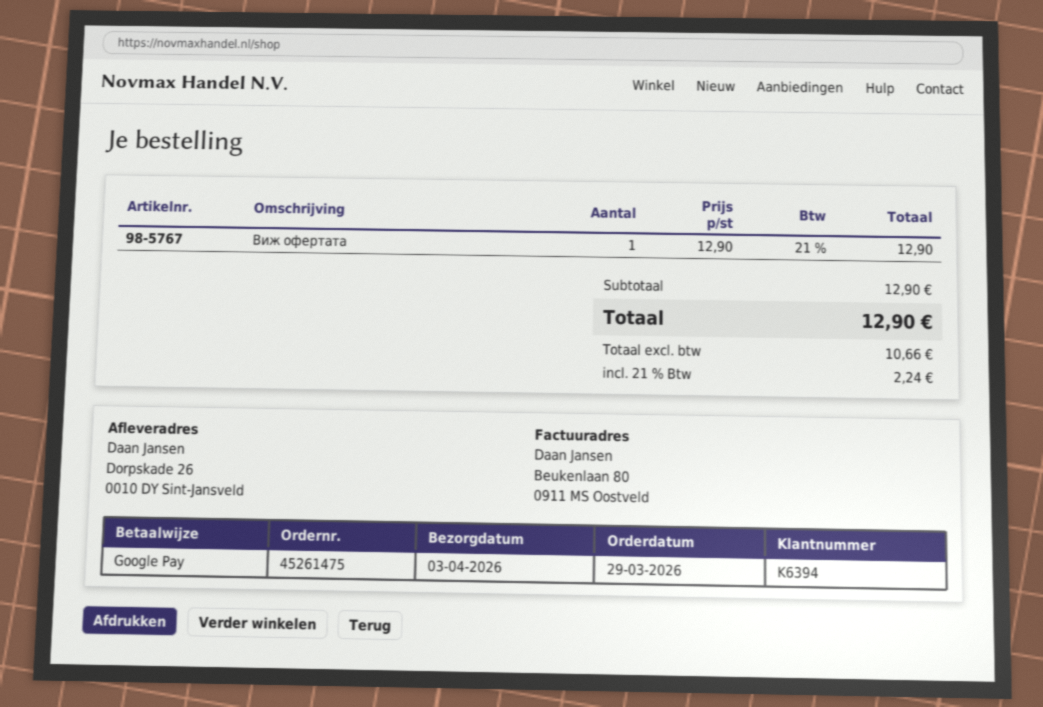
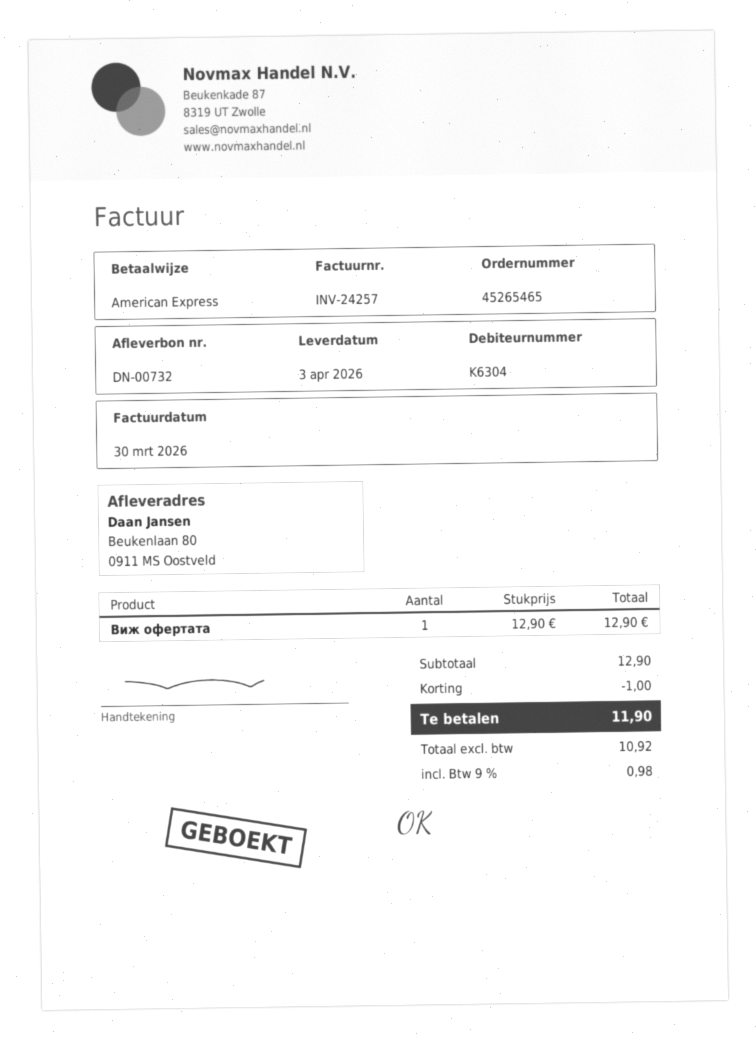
order number: 45261475 -> 45265465
customer number: K6394 -> K6304
payment method: Google Pay -> American Express
ship to: Dorpskade 26, 0010 DY Sint-Jansveld -> Beukenlaan 80, 0911 MS Oostveld
discount: none -> 1.00
net: 10.66 -> 10.92
tax: 21% = 2.24 -> 9% = 0.98
total: 12.90 -> 11.90

